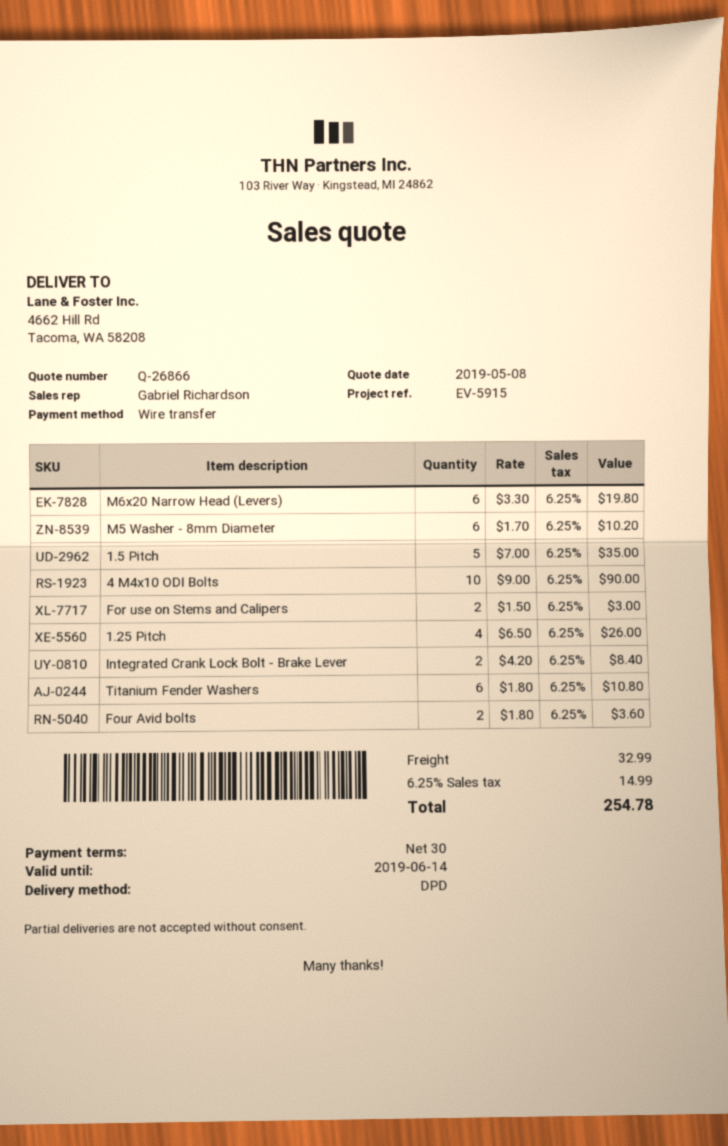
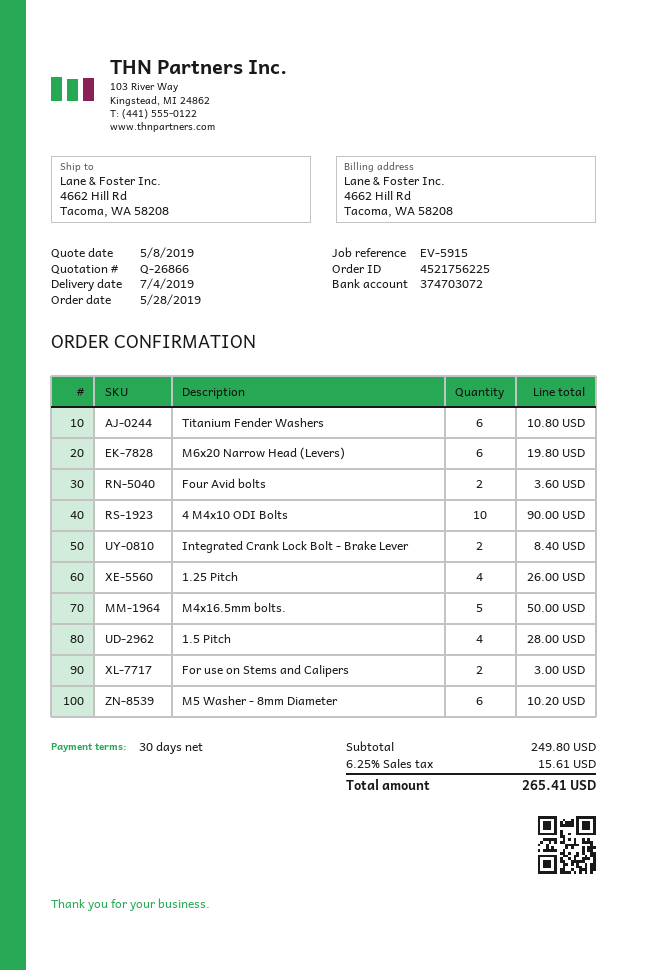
1.5 Pitch: 5 for 35.00 -> 4 for 28.00
M4x16.5mm bolts.: none -> 5 for 50.00
shipping: 32.99 -> none
tax: 6.25% = 14.99 -> 6.25% = 15.61
total: 254.78 -> 265.41

